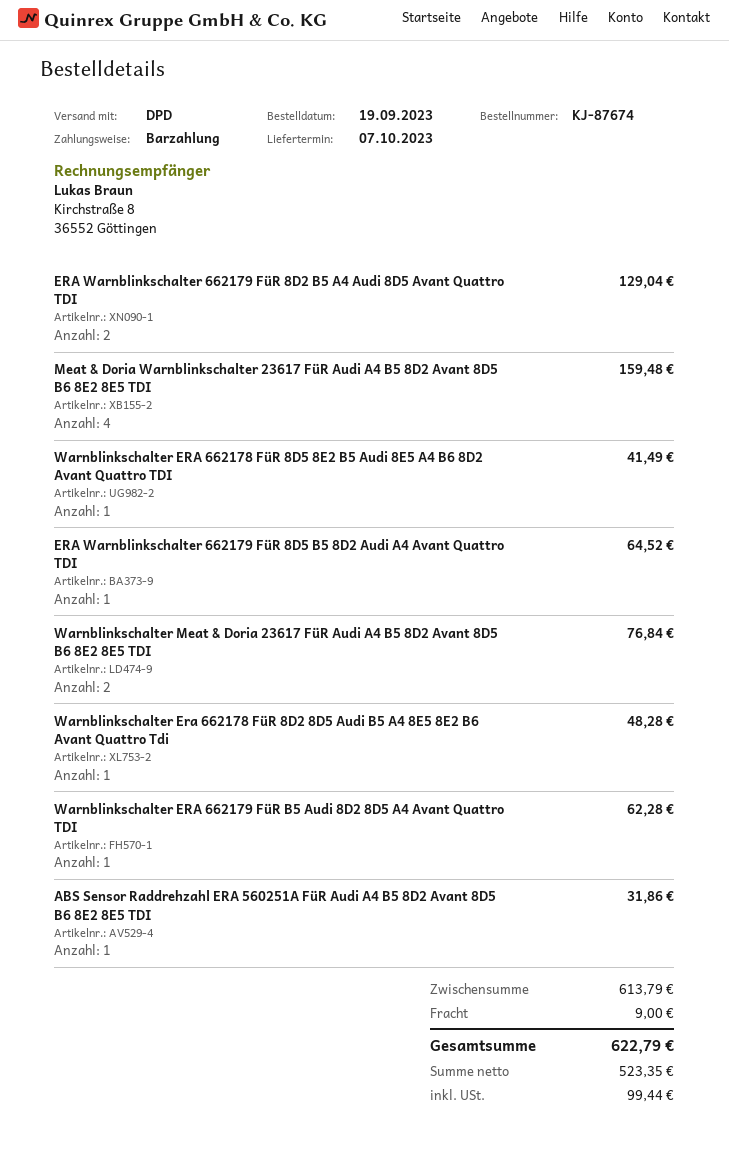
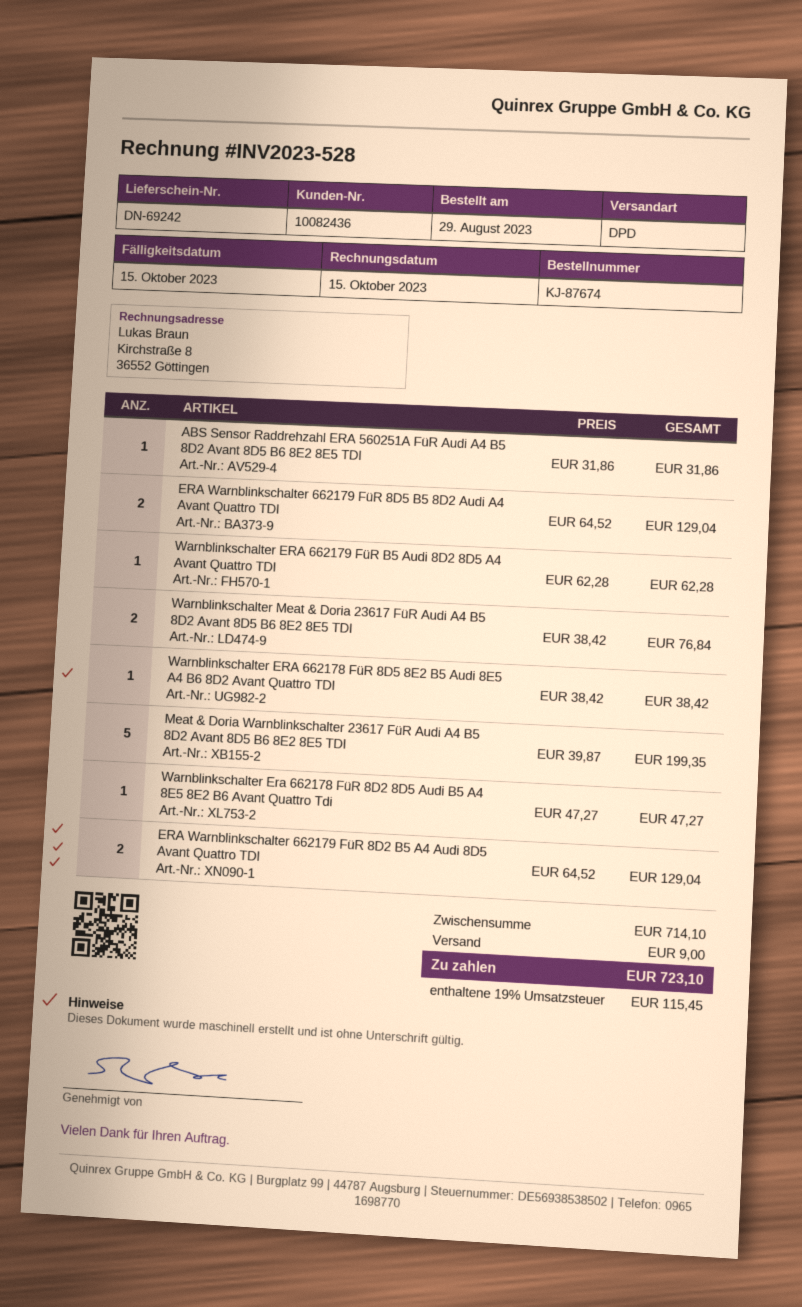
order date: 2023-09-19 -> 2023-08-29
Meat & Doria Warnblinkschalter 23617 FüR Audi A4 B5 8D2 Avant 8D5 B6 8E2 8E5 TDI: 4 for 159.48 -> 5 for 199.35
Warnblinkschalter ERA 662178 FüR 8D5 8E2 B5 Audi 8E5 A4 B6 8D2 Avant Quattro TDI: 1 for 41.49 -> 1 for 38.42
ERA Warnblinkschalter 662179 FüR 8D5 B5 8D2 Audi A4 Avant Quattro TDI: 1 for 64.52 -> 2 for 129.04
Warnblinkschalter Era 662178 FüR 8D2 8D5 Audi B5 A4 8E5 8E2 B6 Avant Quattro Tdi: 1 for 48.28 -> 1 for 47.27
subtotal: 613.79 -> 714.10
tax: 99.44 -> 115.45
total: 622.79 -> 723.10

